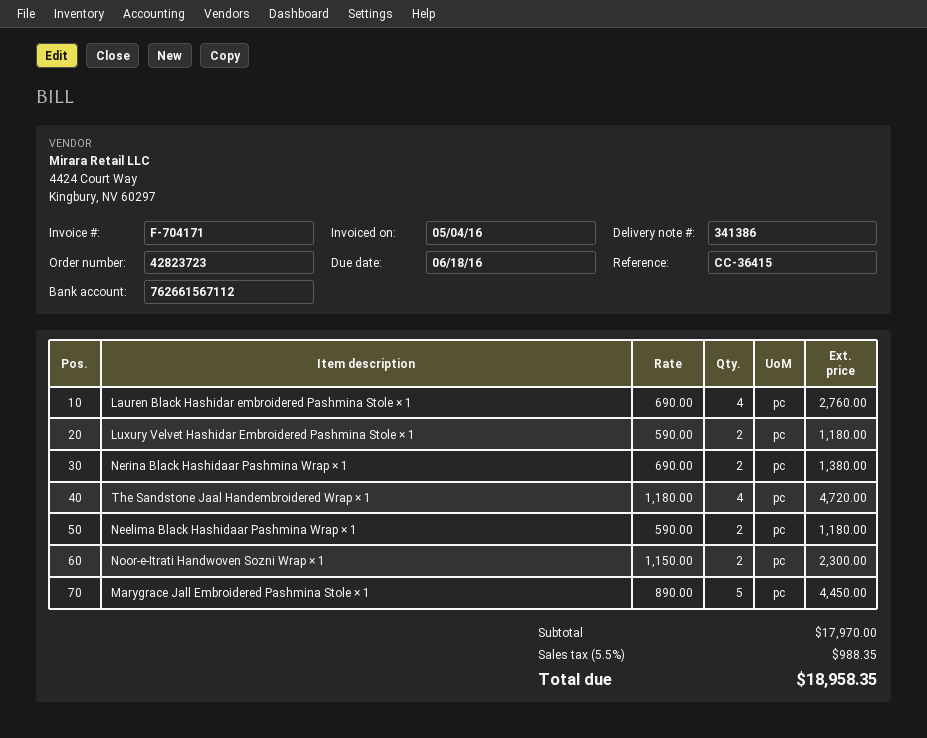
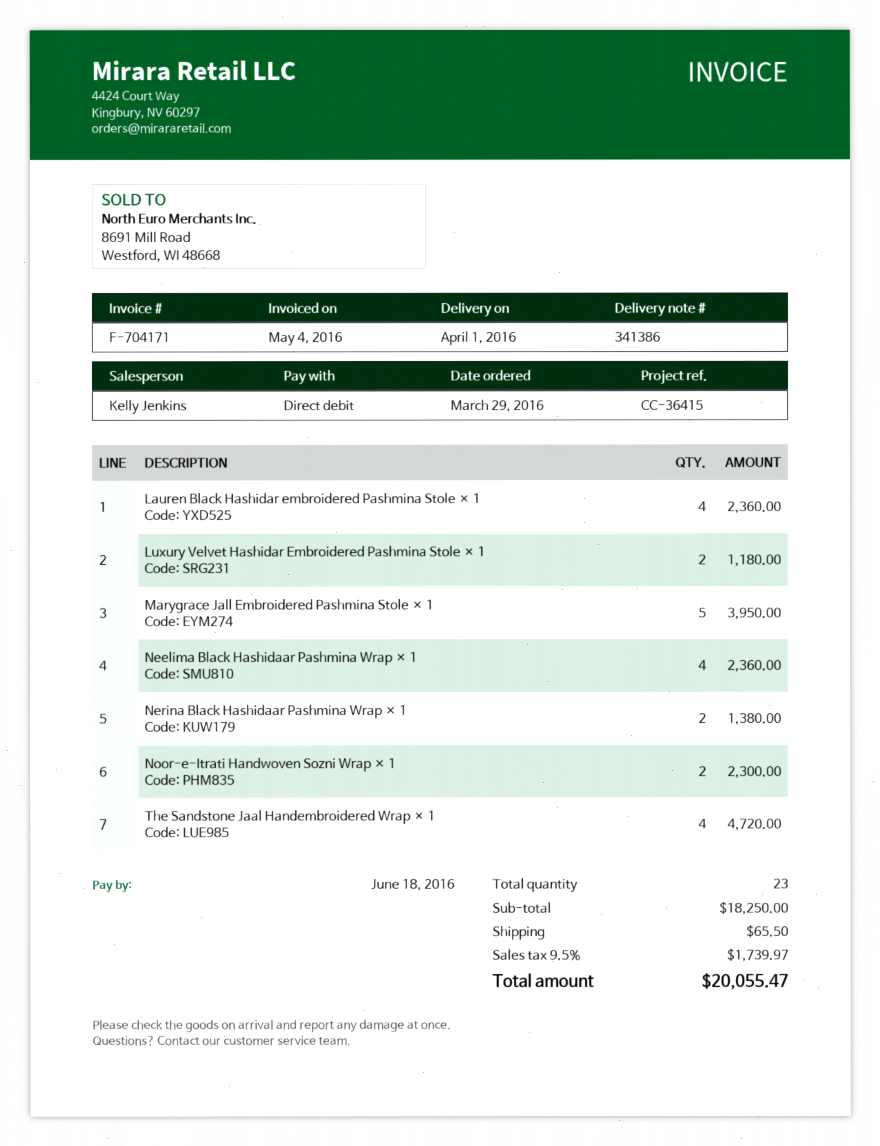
Lauren Black Hashidar embroidered Pashmina Stole × 1: 4 for 2760.00 -> 4 for 2360.00
Neelima Black Hashidaar Pashmina Wrap × 1: 2 for 1180.00 -> 4 for 2360.00
Marygrace Jall Embroidered Pashmina Stole × 1: 5 for 4450.00 -> 5 for 3950.00
subtotal: 17970.00 -> 18250.00
shipping: none -> 65.50
tax: 5.5% = 988.35 -> 9.5% = 1739.97
total: 18958.35 -> 20055.47

